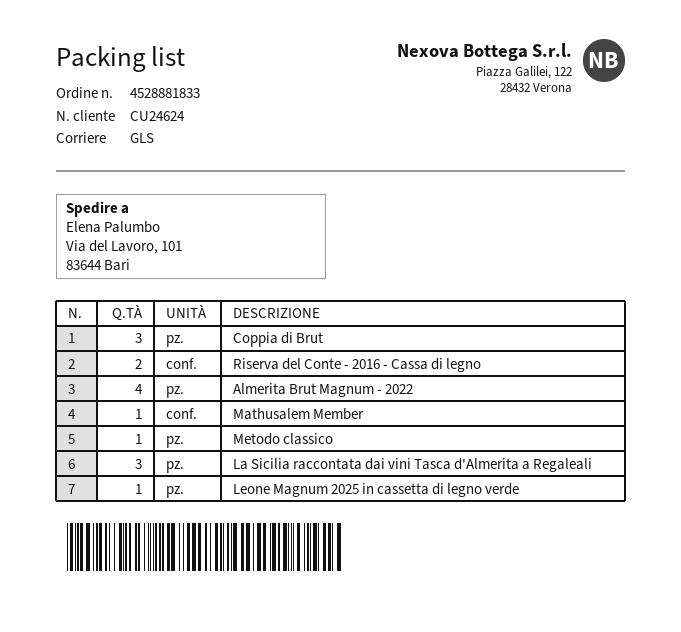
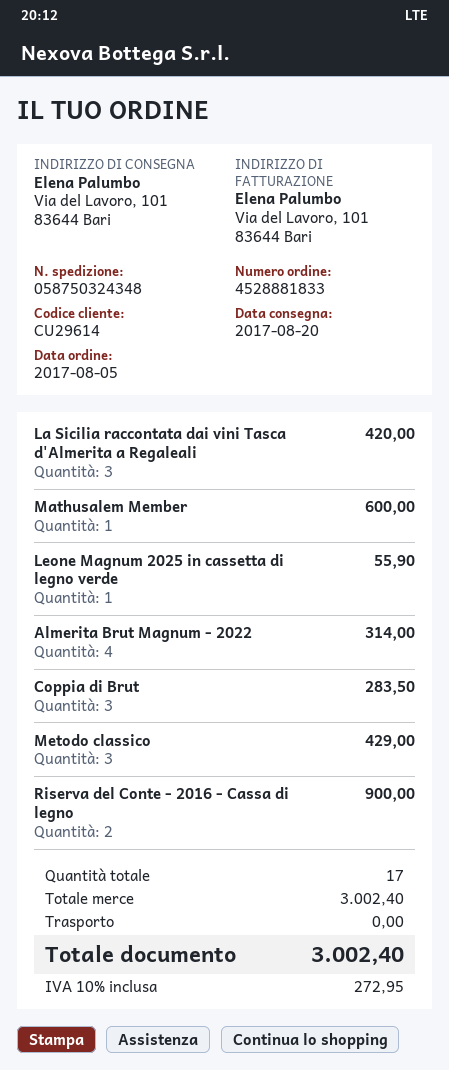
customer number: CU24624 -> CU29614
Metodo classico: 1 -> 3

